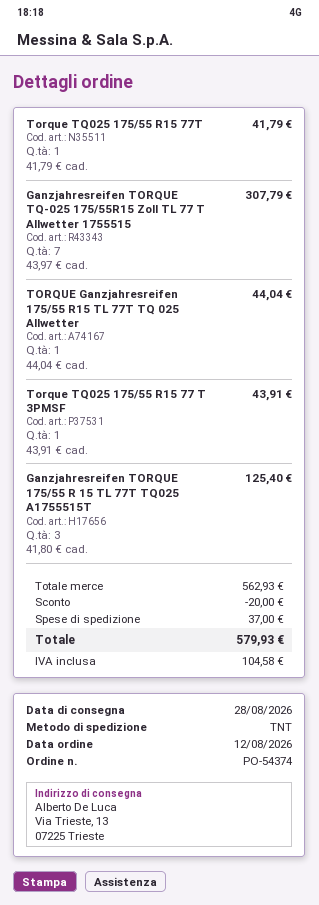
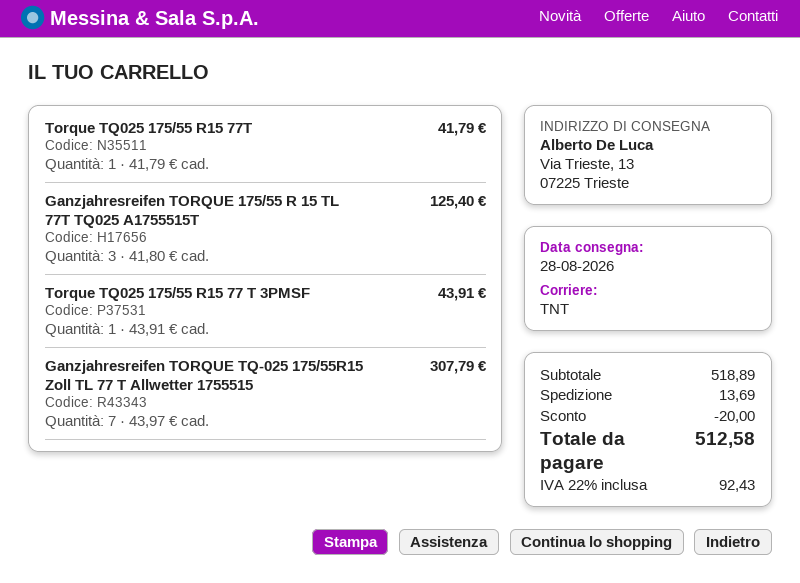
TORQUE Ganzjahresreifen 175/55 R15 TL 77T TQ 025 Allwetter: 1 x 44.04 = 44.04 -> none
subtotal: 562.93 -> 518.89
shipping: 37.00 -> 13.69
tax: 104.58 -> 92.43
total: 579.93 -> 512.58

